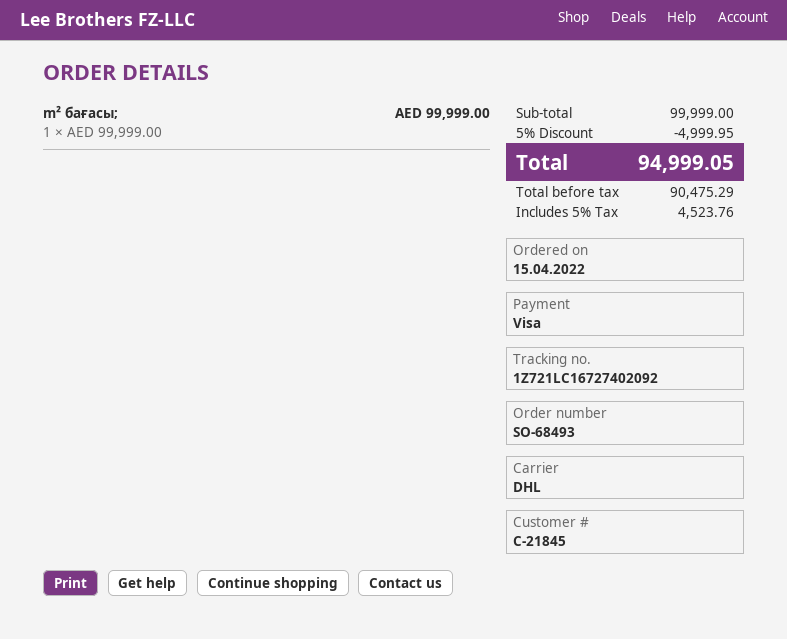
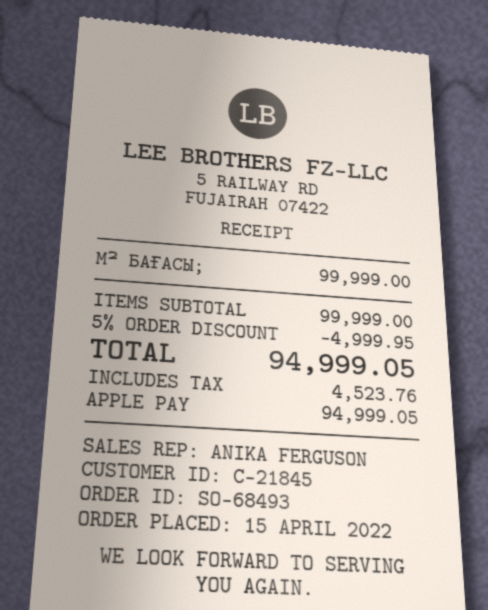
payment method: Visa -> Apple Pay

